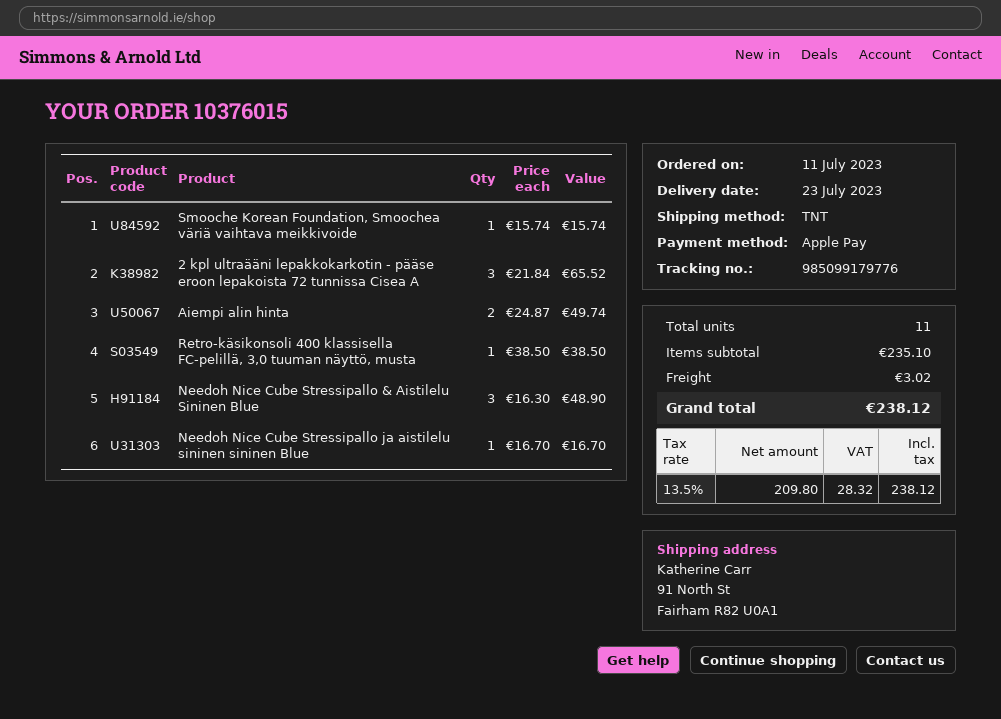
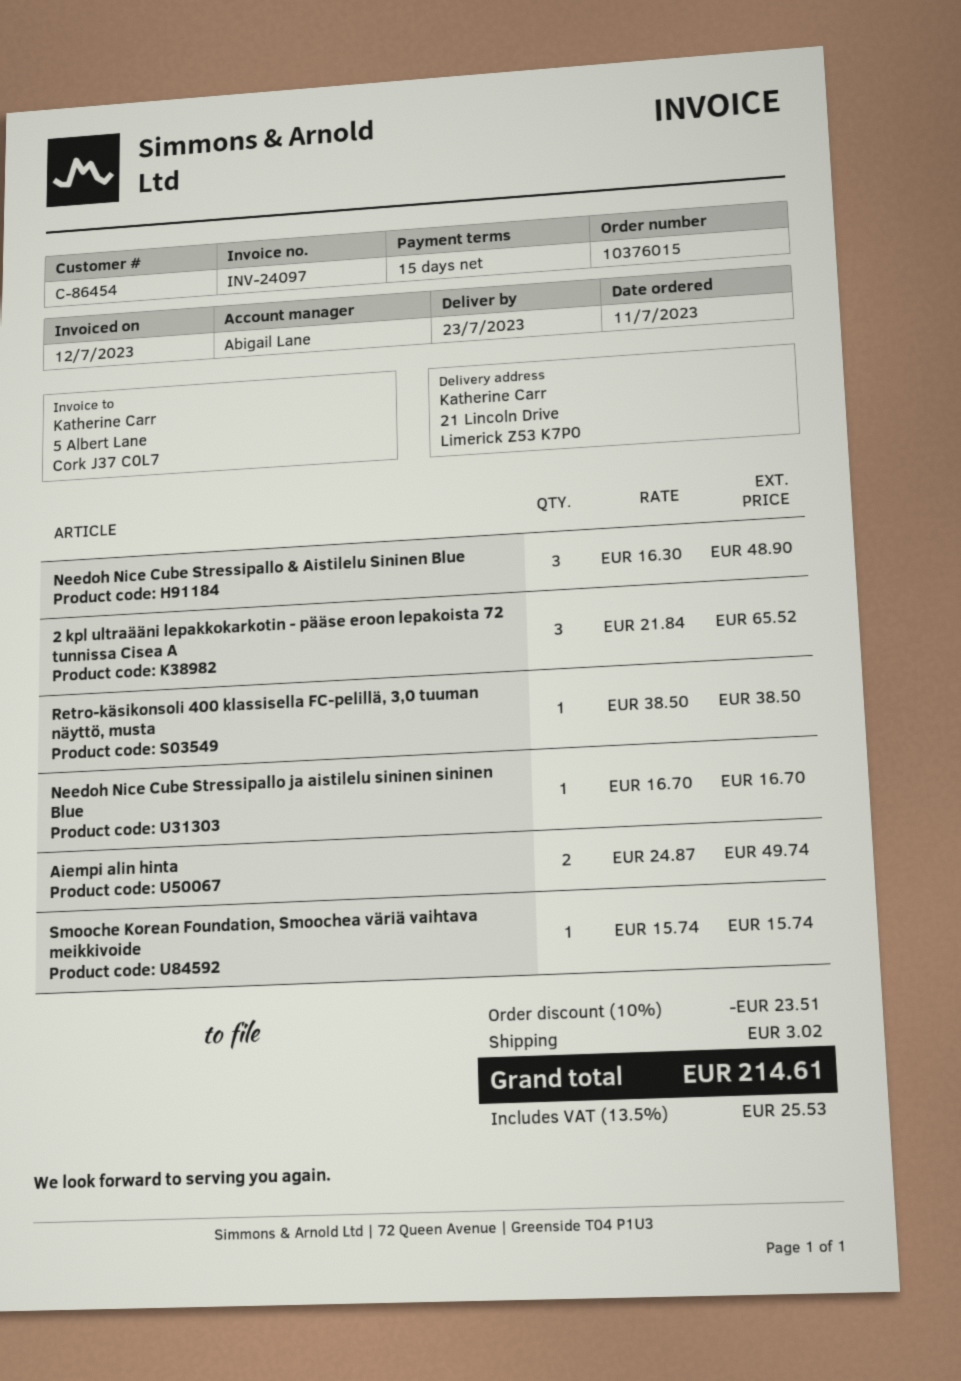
ship to: 91 North St, Fairham R82 U0A1 -> 21 Lincoln Drive, Limerick Z53 K7P0
discount: none -> 10% = 23.51
tax: 13.5% = 28.32 -> 13.5% = 25.53
total: 238.12 -> 214.61

